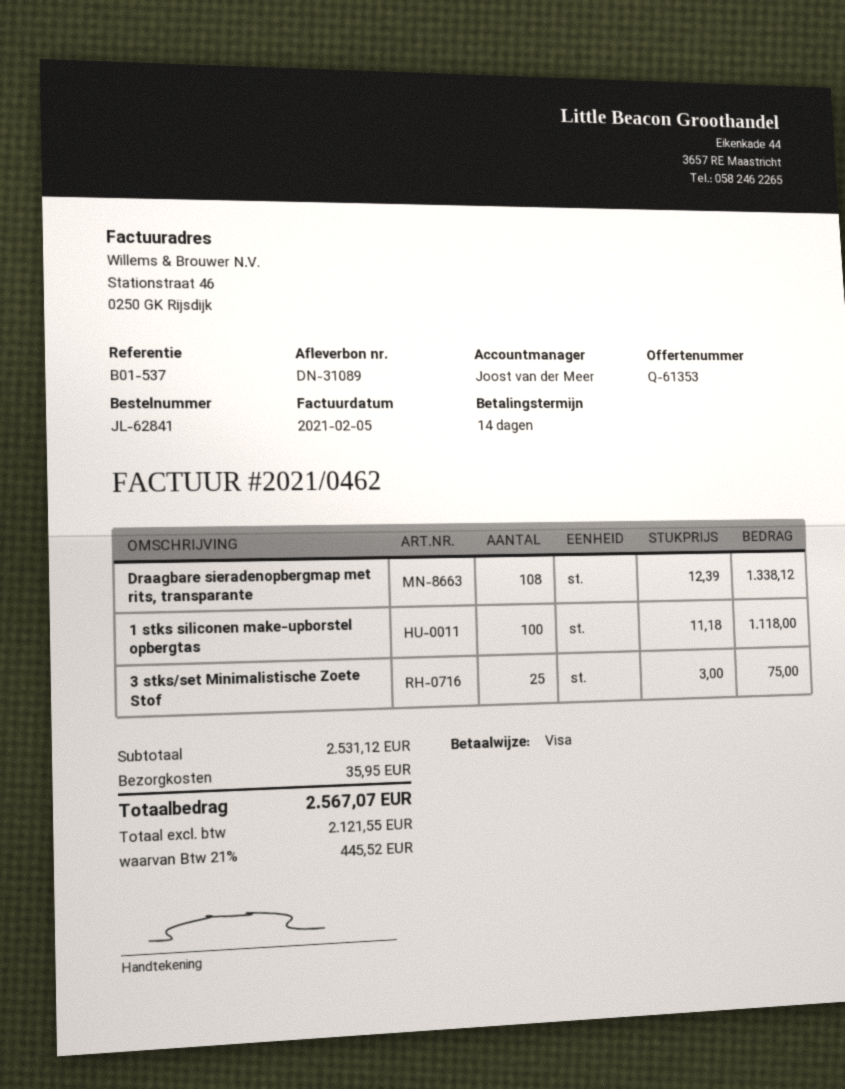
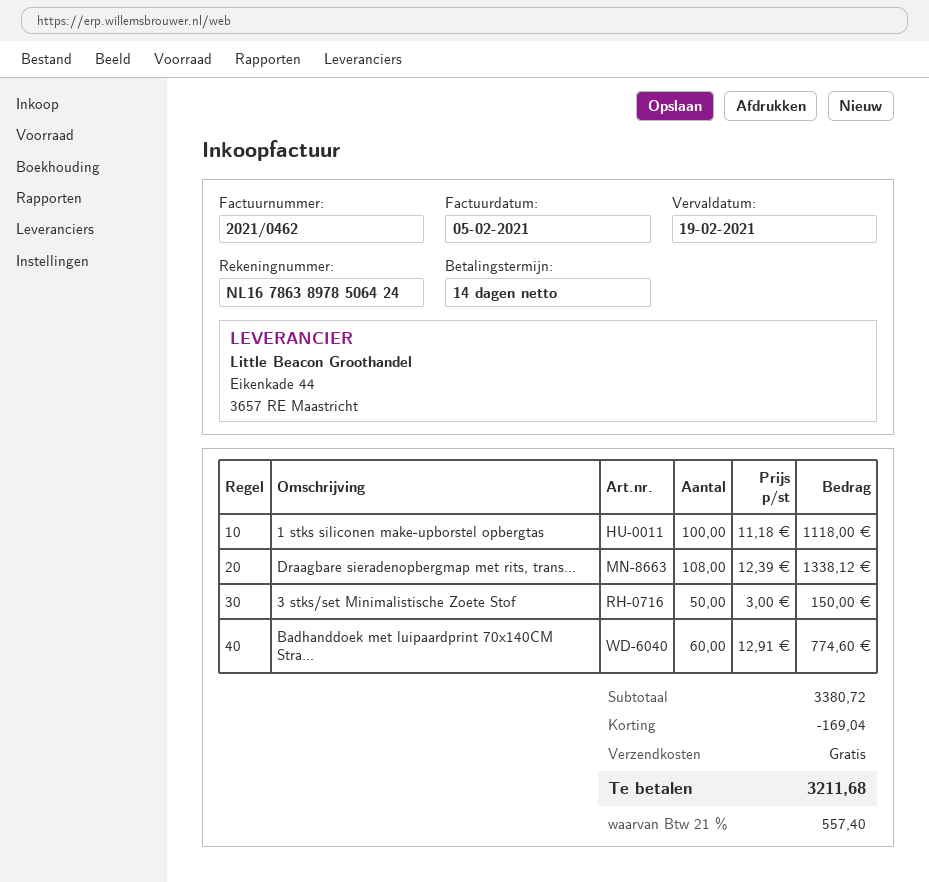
3 stks/set Minimalistische Zoete Stof: 25 x 3.00 = 75.00 -> 50 x 3.00 = 150.00
Badhanddoek met luipaardprint 70x140CM Stra...: none -> 60 x 12.91 = 774.60
subtotal: 2531.12 -> 3380.72
discount: none -> 169.04
shipping: 35.95 -> 0.00
tax: 21% = 445.52 -> 21% = 557.40
total: 2567.07 -> 3211.68

